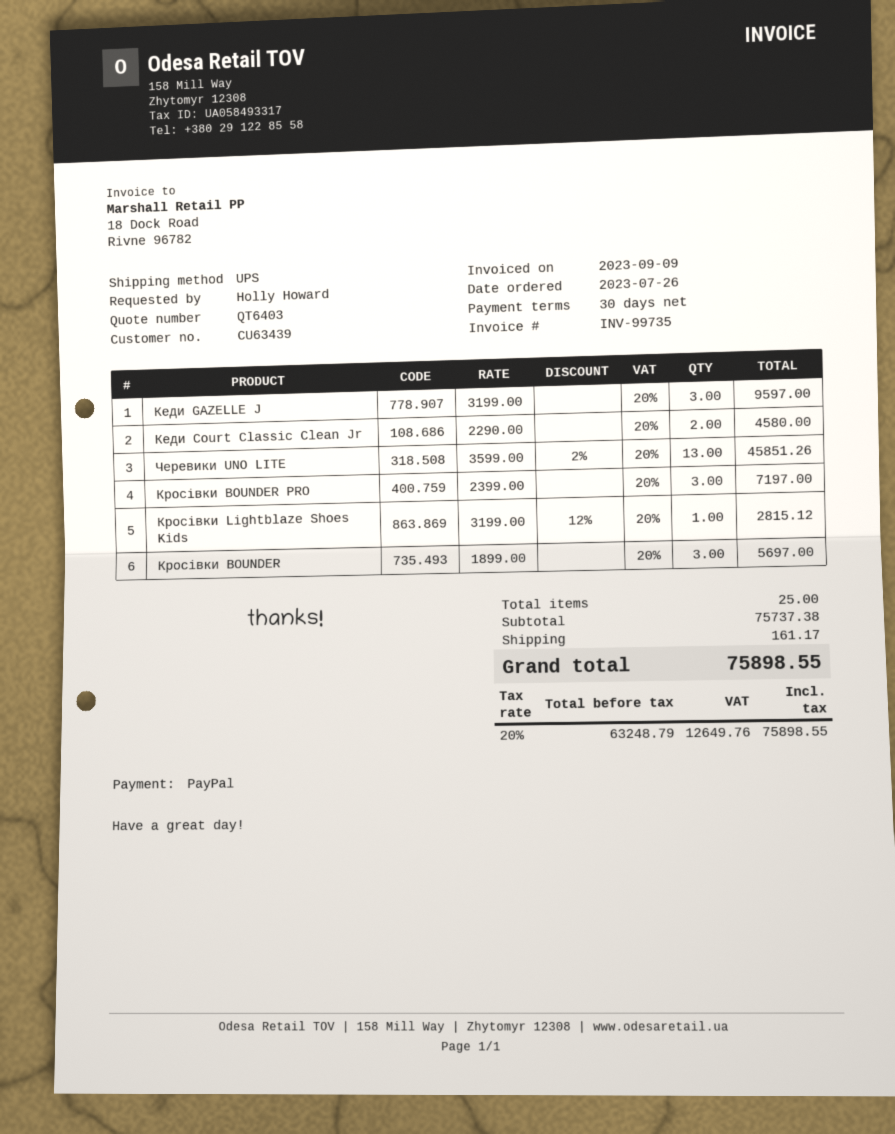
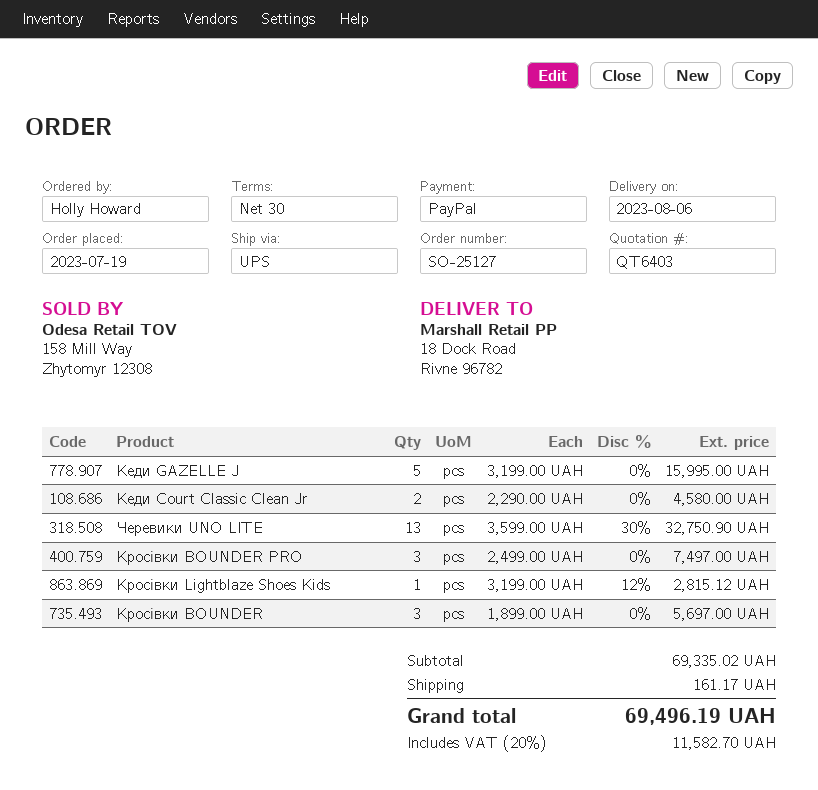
order date: 2023-07-26 -> 2023-07-19
Кеди GAZELLE J: 3 x 3199.00 = 9597.00 -> 5 x 3199.00 = 15995.00
Черевики UNO LITE: 13 x 3599.00 - 2% = 45851.26 -> 13 x 3599.00 - 30% = 32750.90
Кросівки BOUNDER PRO: 3 x 2399.00 = 7197.00 -> 3 x 2499.00 = 7497.00
subtotal: 75737.38 -> 69335.02
tax: 20% = 12649.76 -> 20% = 11582.70
total: 75898.55 -> 69496.19

